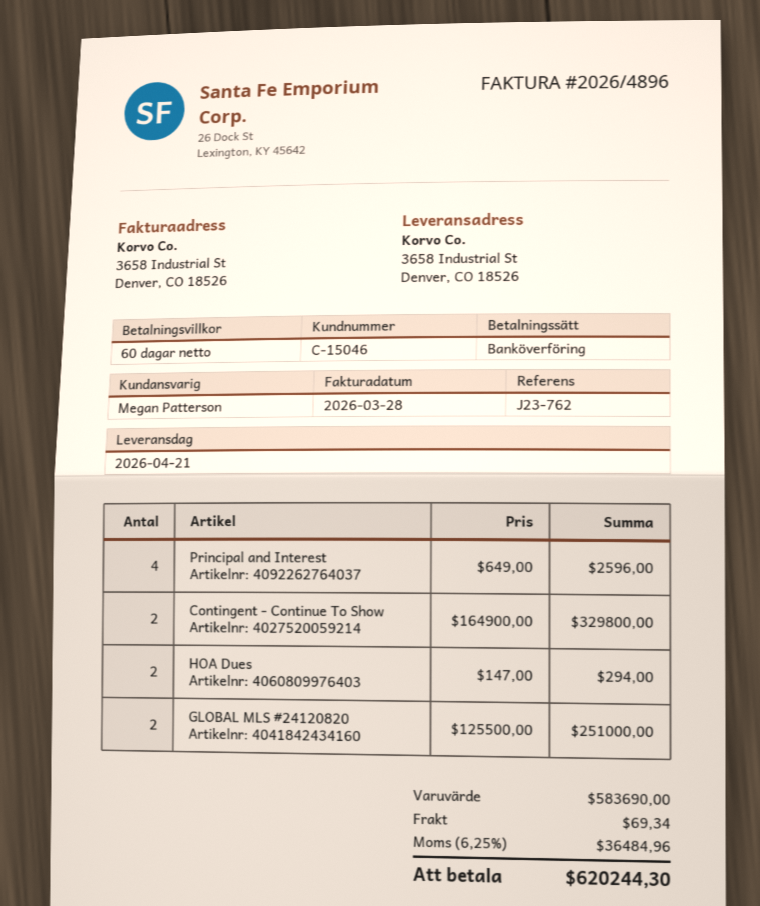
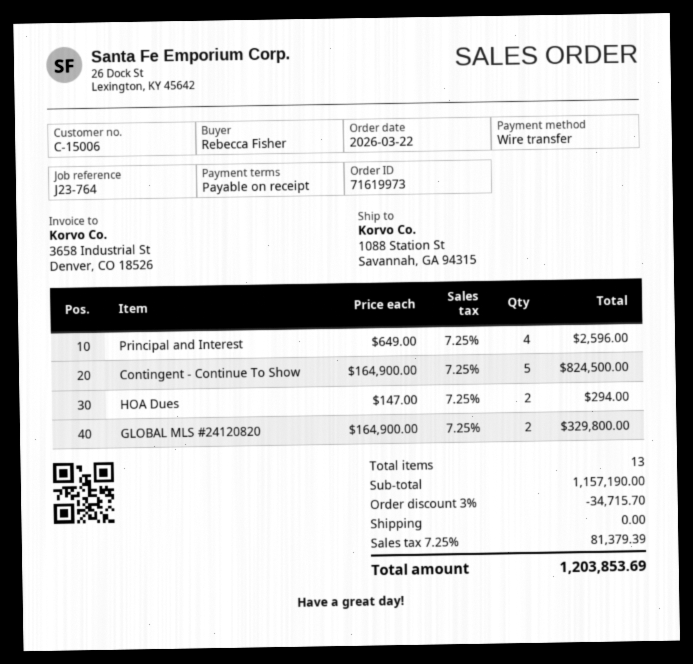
payment terms: 60 days -> on receipt
customer number: C-15046 -> C-15006
reference: J23-762 -> J23-764
ship to: 3658 Industrial St, Denver, CO 18526 -> 1088 Station St, Savannah, GA 94315
Contingent - Continue To Show: 2 x 164900.00 = 329800.00 -> 5 x 164900.00 = 824500.00
GLOBAL MLS #24120820: 2 x 125500.00 = 251000.00 -> 2 x 164900.00 = 329800.00
subtotal: 583690.00 -> 1157190.00
discount: none -> 3% = 34715.70
shipping: 69.34 -> 0.00
tax: 6.25% = 36484.96 -> 7.25% = 81379.39
total: 620244.30 -> 1203853.69

